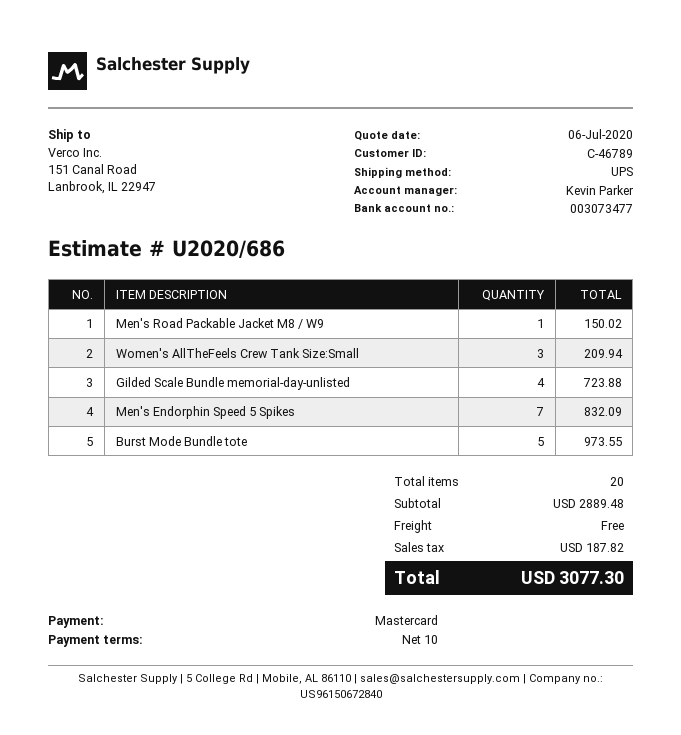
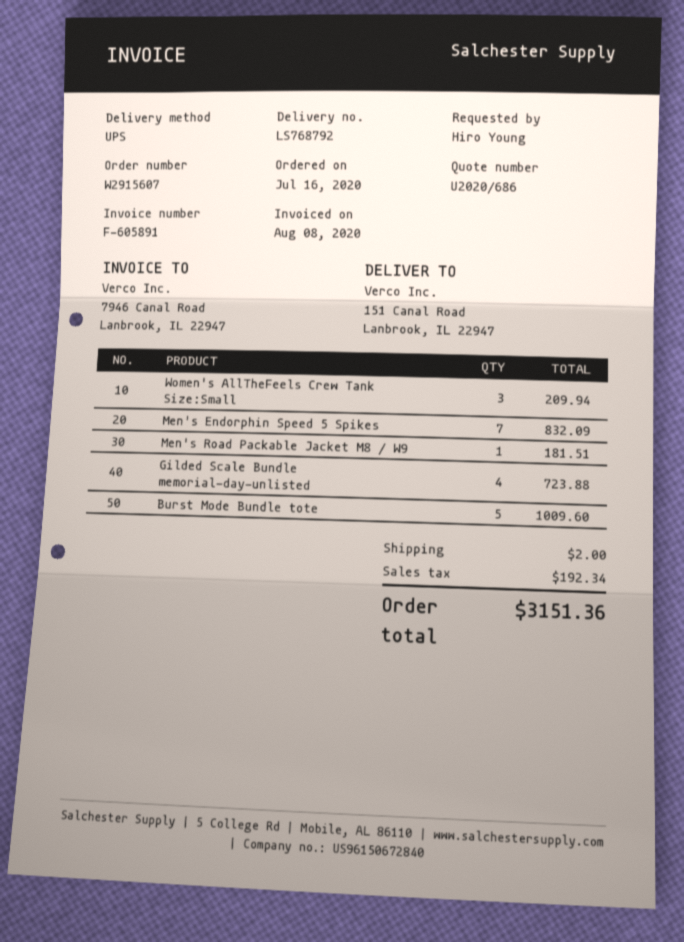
Men's Road Packable Jacket M8 / W9: 1 for 150.02 -> 1 for 181.51
Burst Mode Bundle tote: 5 for 973.55 -> 5 for 1009.60
shipping: 0.00 -> 2.00
tax: 187.82 -> 192.34
total: 3077.30 -> 3151.36

